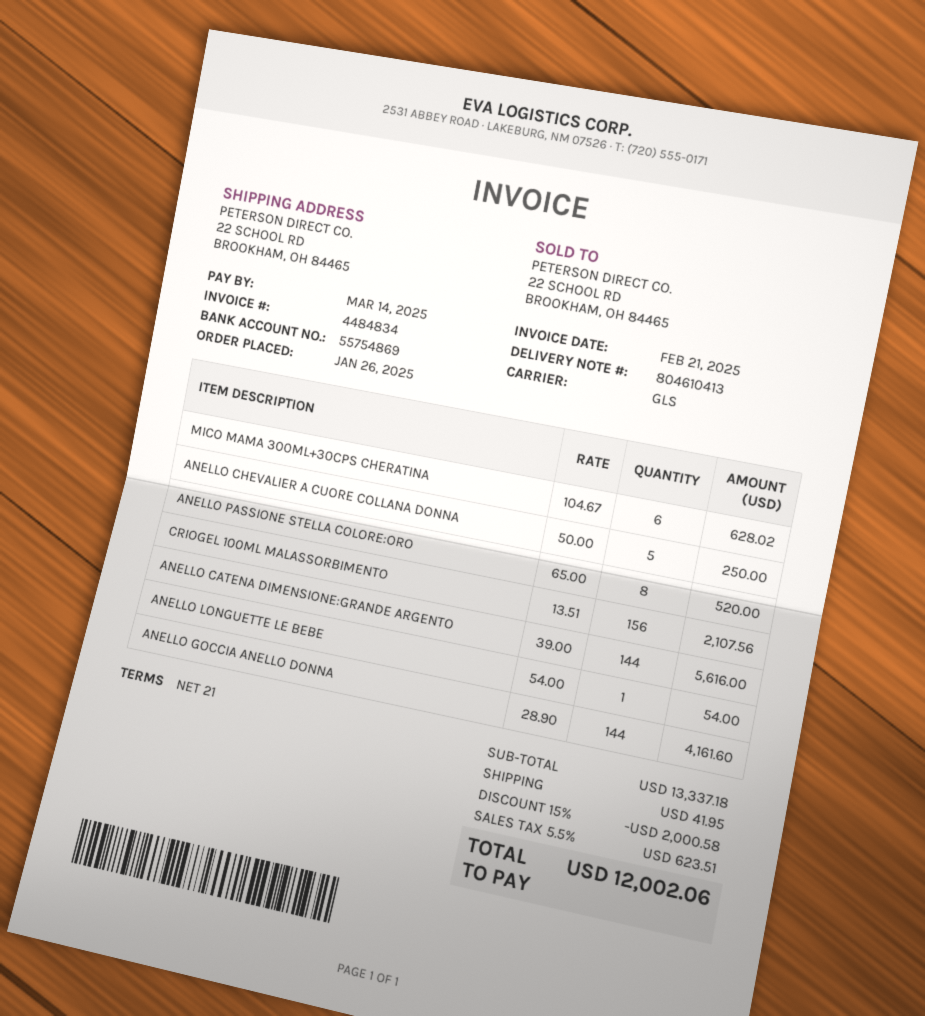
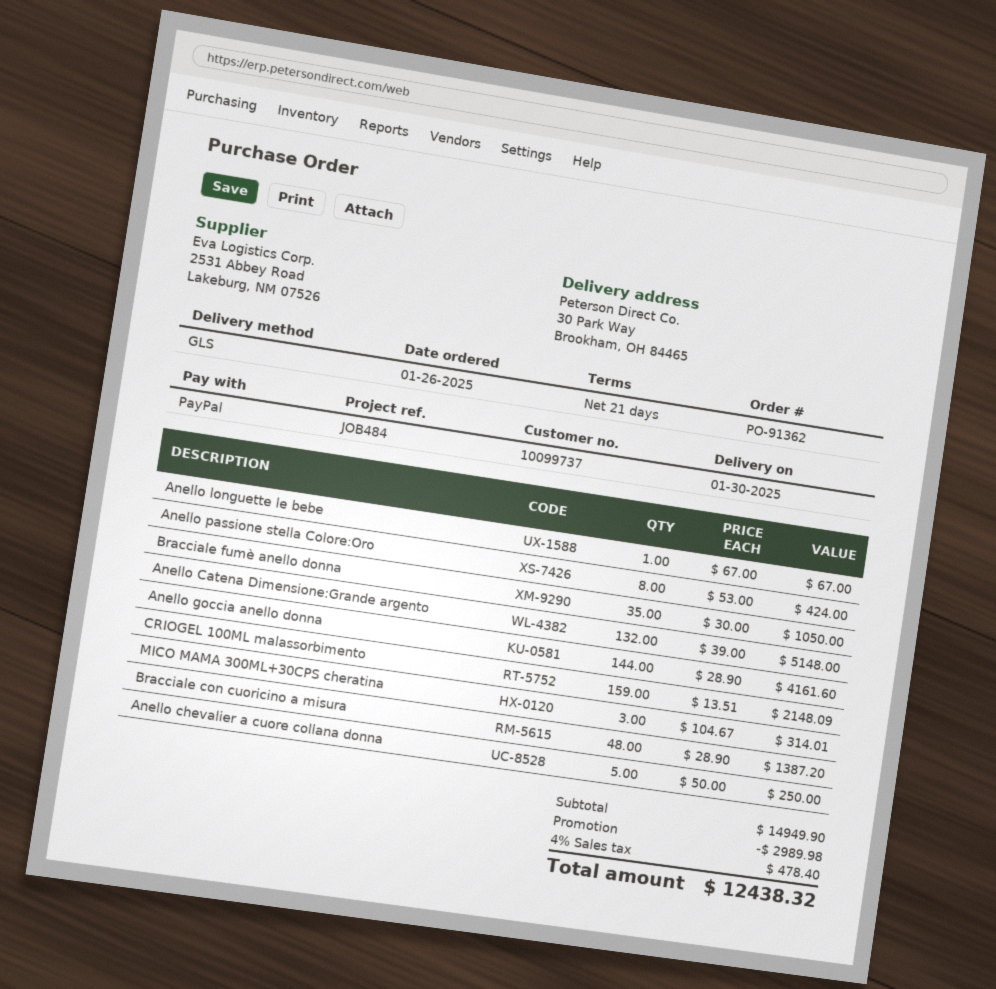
ship to: 22 SCHOOL RD, BROOKHAM, OH 84465 -> 30 Park Way, Brookham, OH 84465
MICO MAMA 300ML+30CPS CHERATINA: 6 x 104.67 = 628.02 -> 3 x 104.67 = 314.01
ANELLO PASSIONE STELLA COLORE:ORO: 8 x 65.00 = 520.00 -> 8 x 53.00 = 424.00
CRIOGEL 100ML MALASSORBIMENTO: 156 x 13.51 = 2107.56 -> 159 x 13.51 = 2148.09
ANELLO CATENA DIMENSIONE:GRANDE ARGENTO: 144 x 39.00 = 5616.00 -> 132 x 39.00 = 5148.00
ANELLO LONGUETTE LE BEBE: 1 x 54.00 = 54.00 -> 1 x 67.00 = 67.00
Bracciale fumè anello donna: none -> 35 x 30.00 = 1050.00
Bracciale con cuoricino a misura: none -> 48 x 28.90 = 1387.20
subtotal: 13337.18 -> 14949.90
discount: 2000.58 -> 2989.98
shipping: 41.95 -> none
tax: 5.5% = 623.51 -> 4% = 478.40
total: 12002.06 -> 12438.32

